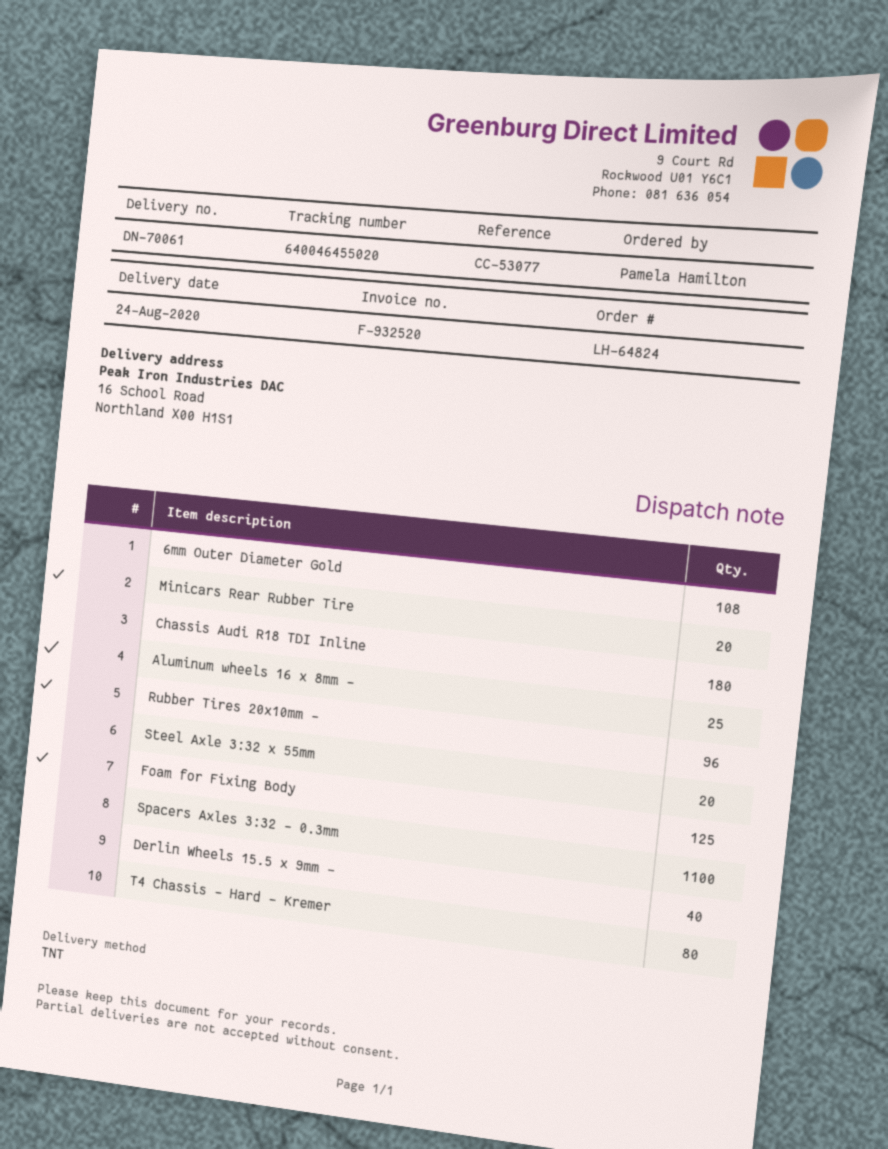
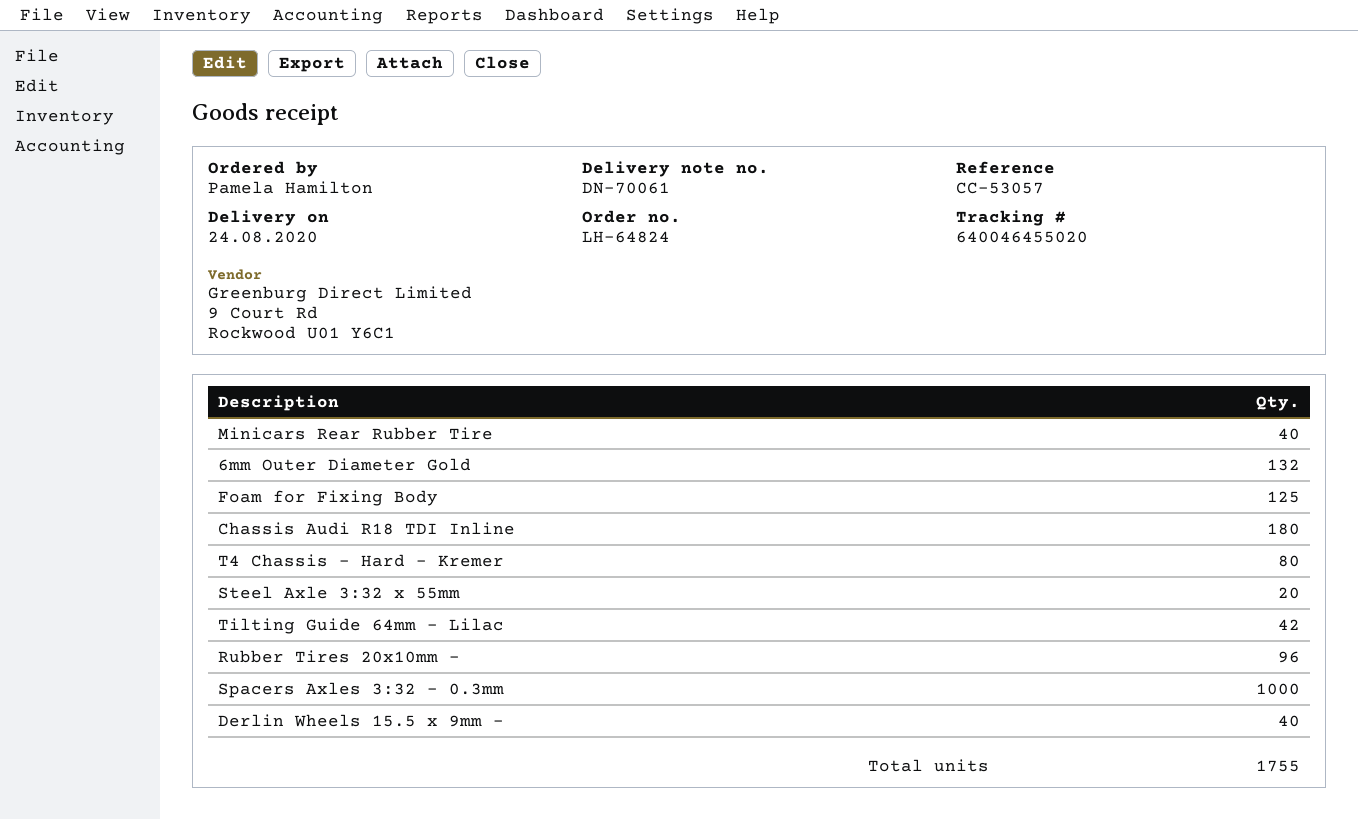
reference: CC-53077 -> CC-53057
6mm Outer Diameter Gold: 108 -> 132
Minicars Rear Rubber Tire: 20 -> 40
Aluminum wheels 16 x 8mm -: 25 -> none
Spacers Axles 3:32 - 0.3mm: 1100 -> 1000
Tilting Guide 64mm - Lilac: none -> 42

